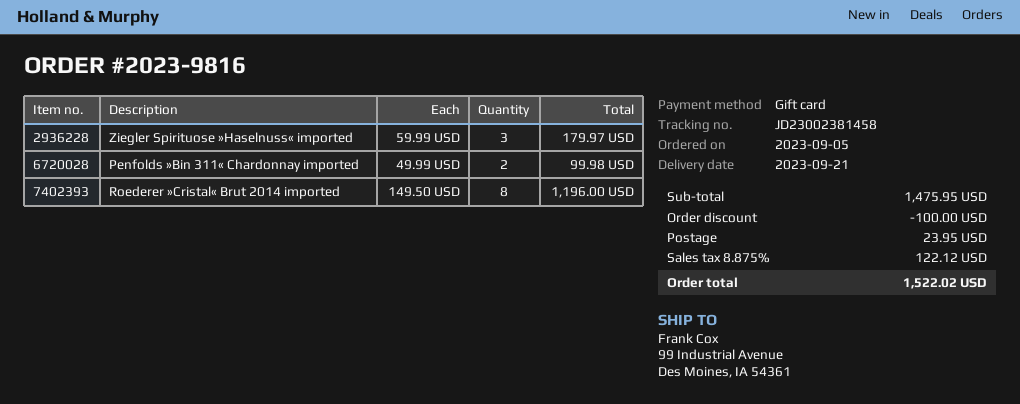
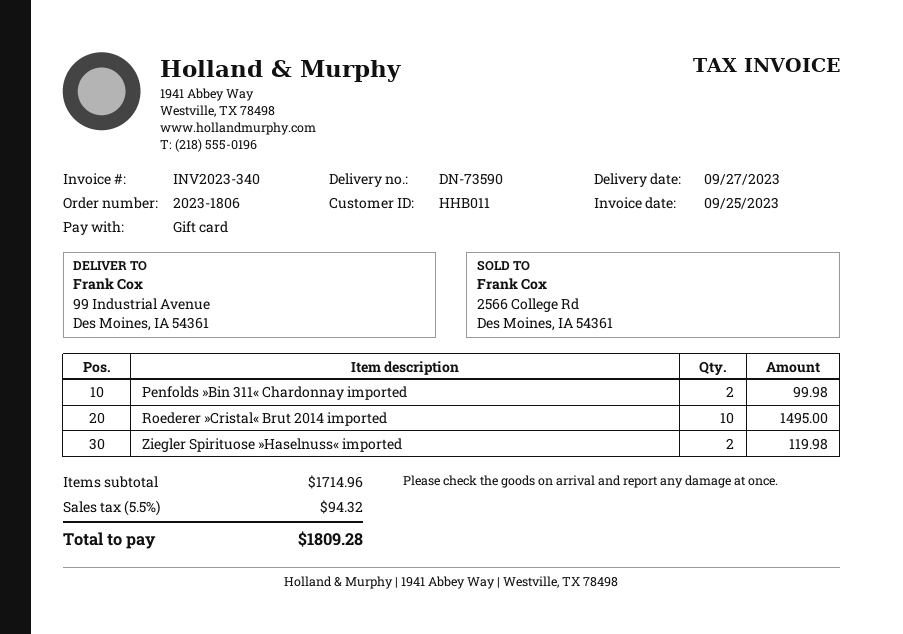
order number: 2023-9816 -> 2023-1806
delivery date: 2023-09-21 -> 2023-09-27
Ziegler Spirituose »Haselnuss« imported: 3 for 179.97 -> 2 for 119.98
Roederer »Cristal« Brut 2014 imported: 8 for 1196.00 -> 10 for 1495.00
subtotal: 1475.95 -> 1714.96
discount: 100.00 -> none
shipping: 23.95 -> none
tax: 8.875% = 122.12 -> 5.5% = 94.32
total: 1522.02 -> 1809.28

